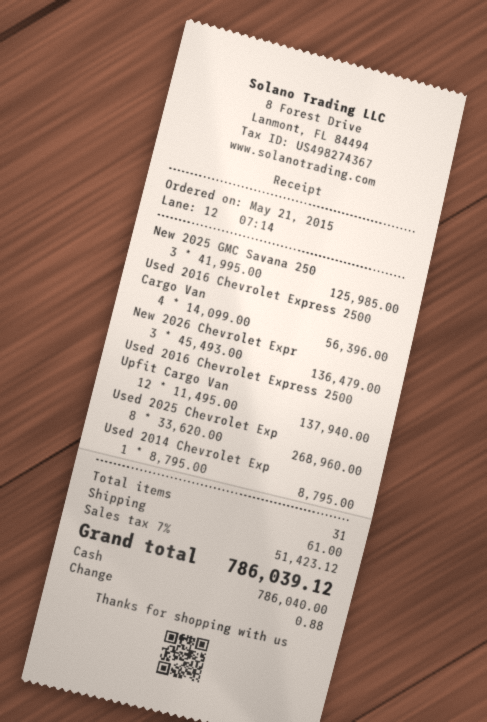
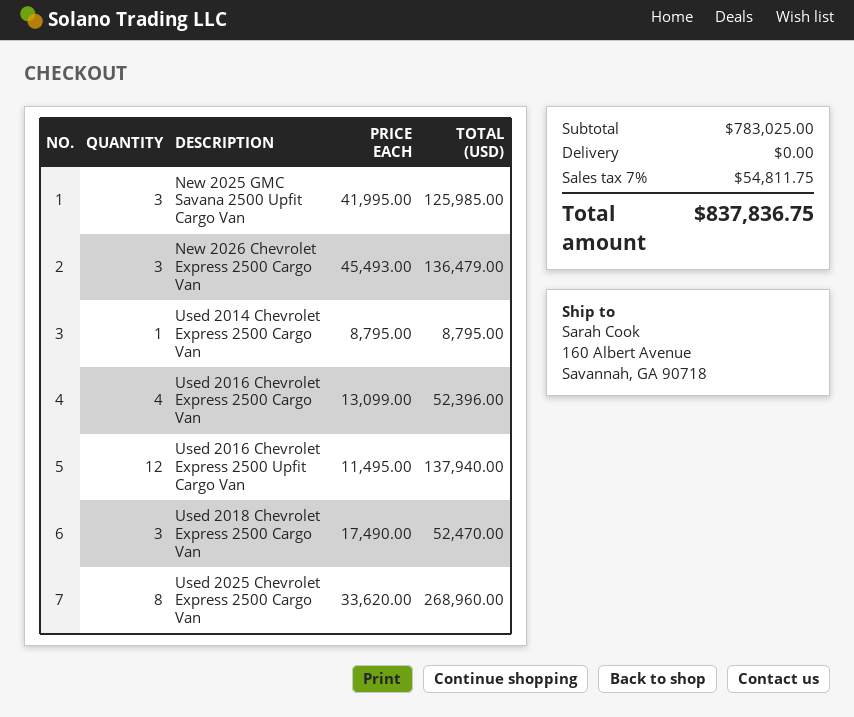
Used 2016 Chevrolet Express 2500 Cargo Van: 4 x 14099.00 = 56396.00 -> 4 x 13099.00 = 52396.00
Used 2018 Chevrolet Express 2500 Cargo Van: none -> 3 x 17490.00 = 52470.00
shipping: 61.00 -> 0.00
tax: 7% = 51423.12 -> 7% = 54811.75
total: 786039.12 -> 837836.75

